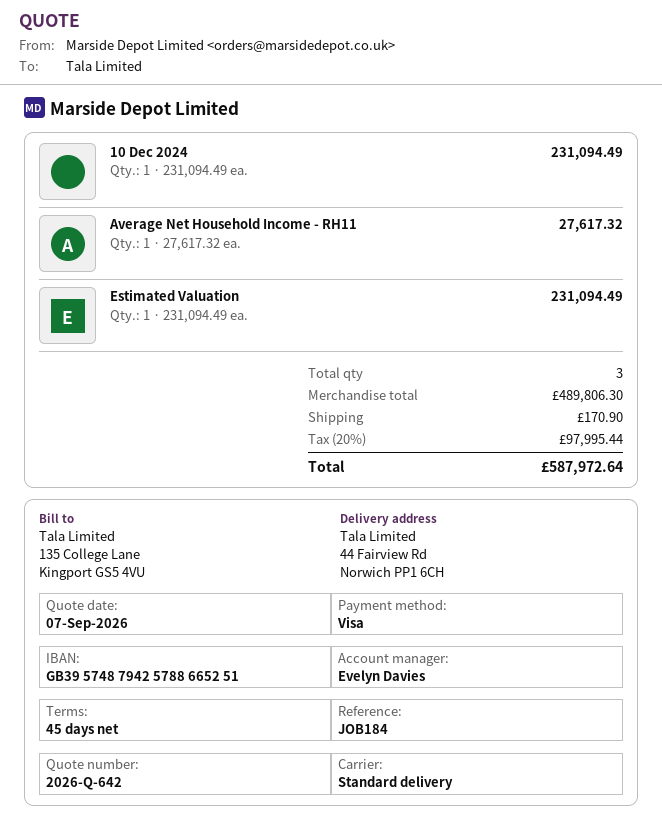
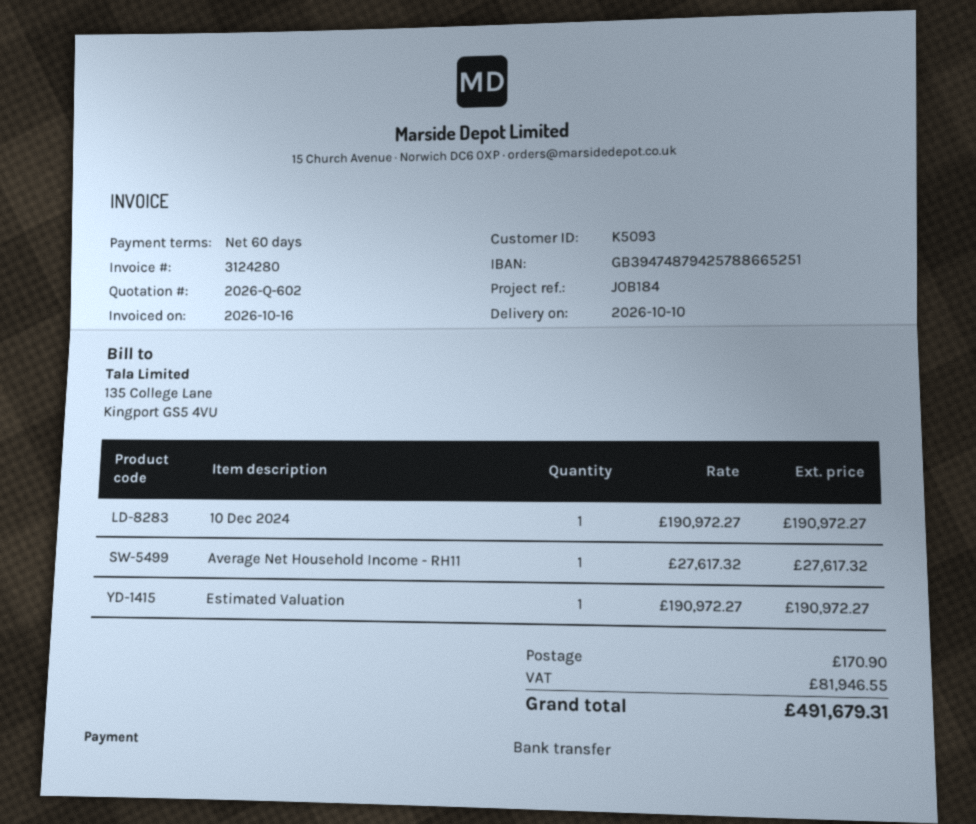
quote number: 2026-Q-642 -> 2026-Q-602
payment terms: 45 days -> 60 days
payment method: Visa -> bank transfer
bank account: GB39574879425788665251 -> GB39474879425788665251
10 Dec 2024: 1 x 231094.49 = 231094.49 -> 1 x 190972.27 = 190972.27
Estimated Valuation: 1 x 231094.49 = 231094.49 -> 1 x 190972.27 = 190972.27
tax: 97995.44 -> 81946.55
total: 587972.64 -> 491679.31

